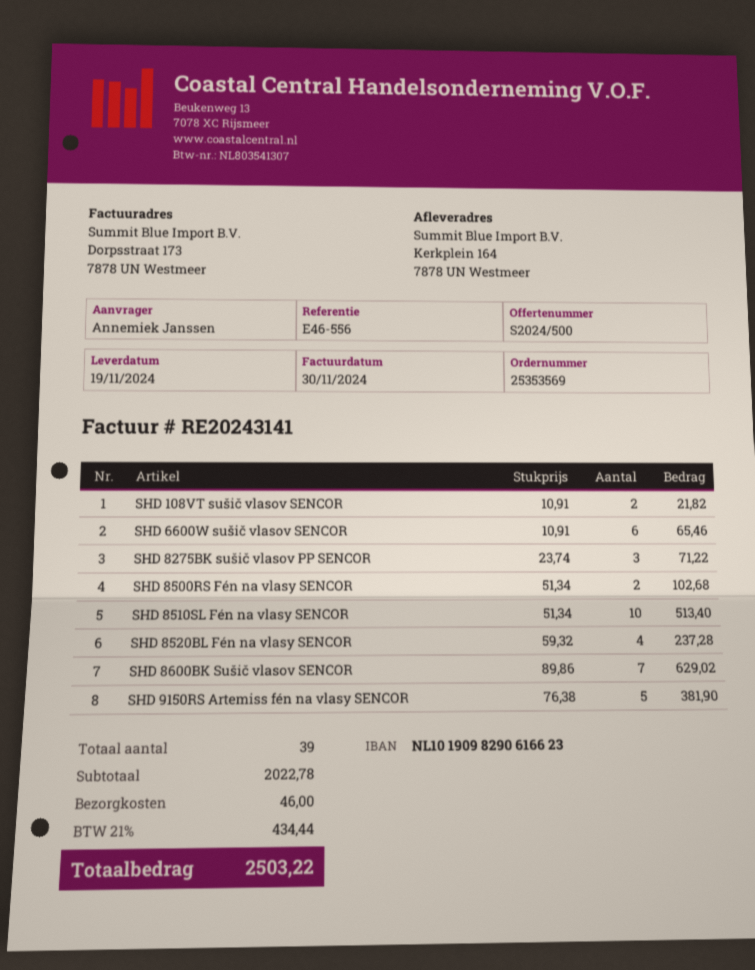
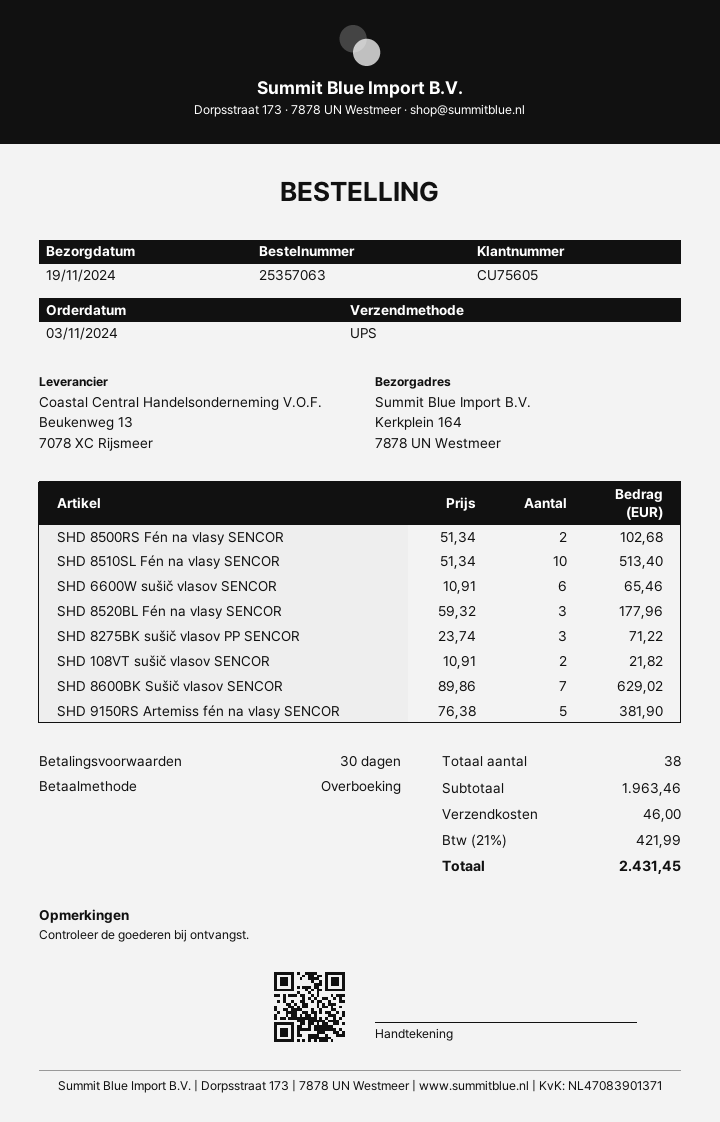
order number: 25353569 -> 25357063
SHD 8520BL Fén na vlasy SENCOR: 4 x 59.32 = 237.28 -> 3 x 59.32 = 177.96
total quantity: 39 -> 38
subtotal: 2022.78 -> 1963.46
tax: 21% = 434.44 -> 21% = 421.99
total: 2503.22 -> 2431.45

